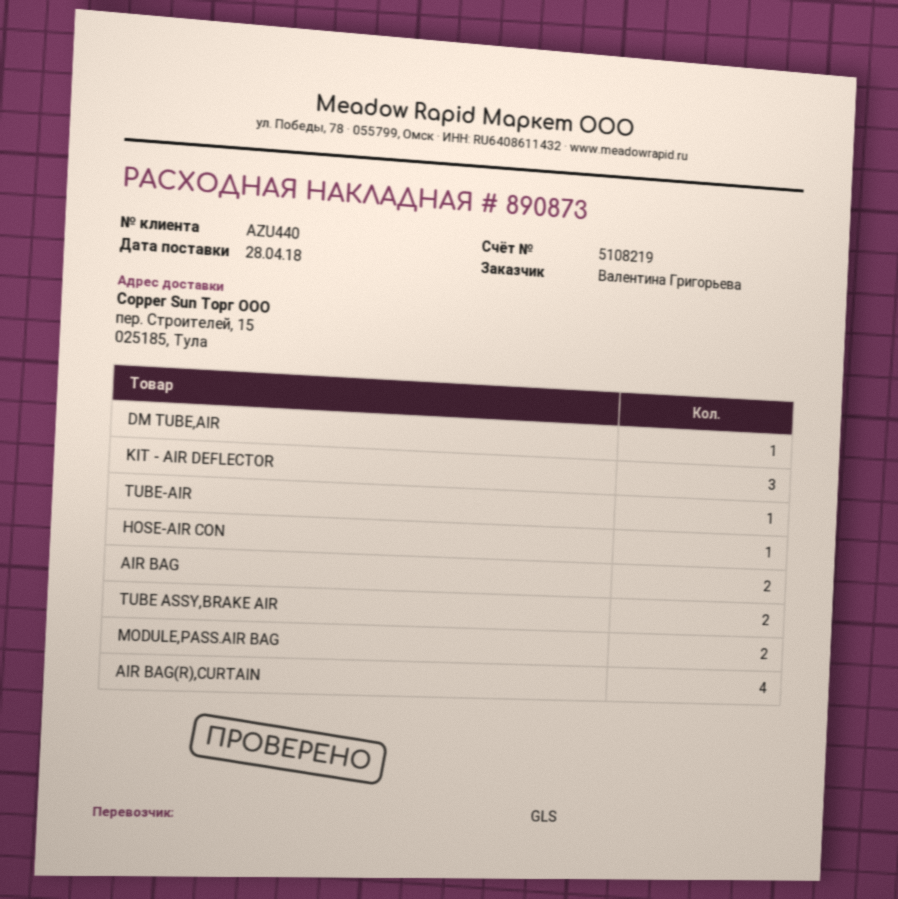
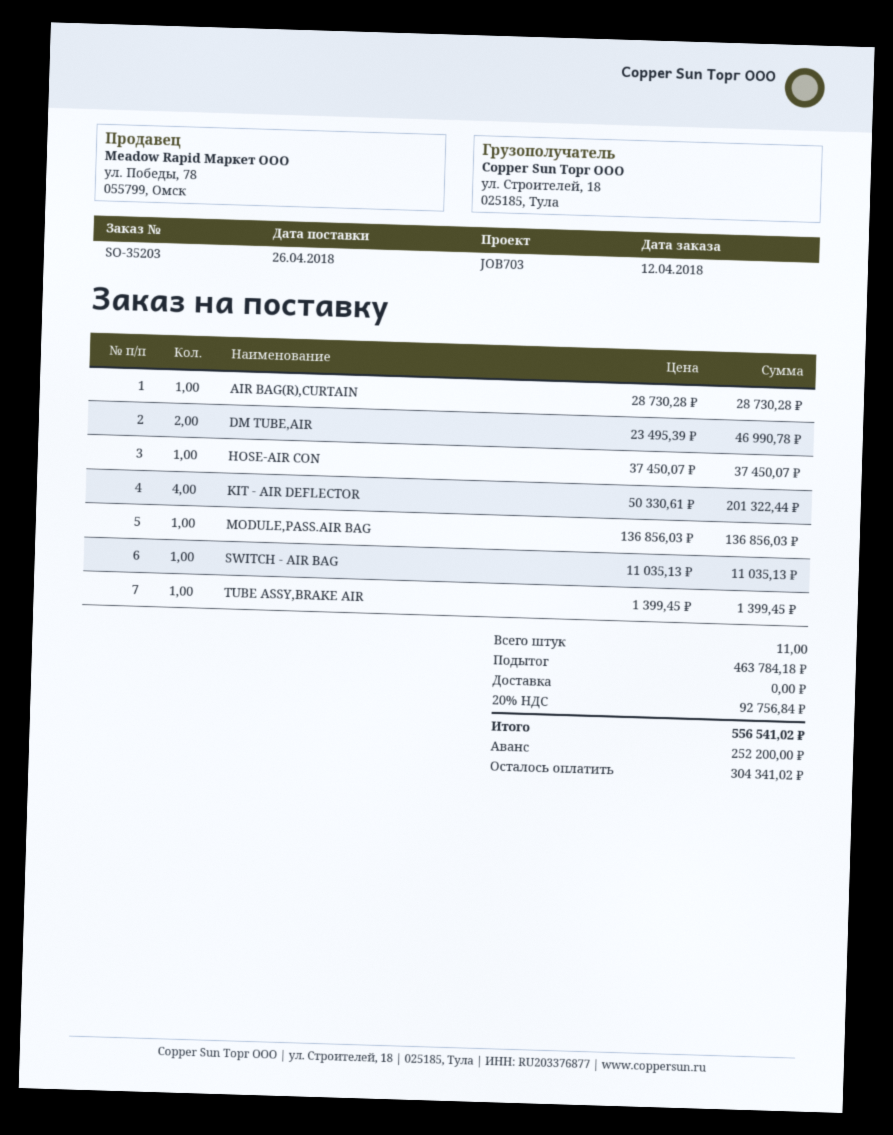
delivery date: 2018-04-28 -> 2018-04-26
ship to: пер. Строителей, 15, 025185, Тула -> ул. Строителей, 18, 025185, Тула
DM TUBE,AIR: 1 -> 2
KIT - AIR DEFLECTOR: 3 -> 4
TUBE-AIR: 1 -> none
AIR BAG: 2 -> none
TUBE ASSY,BRAKE AIR: 2 -> 1
MODULE,PASS.AIR BAG: 2 -> 1
AIR BAG(R),CURTAIN: 4 -> 1
SWITCH - AIR BAG: none -> 1

